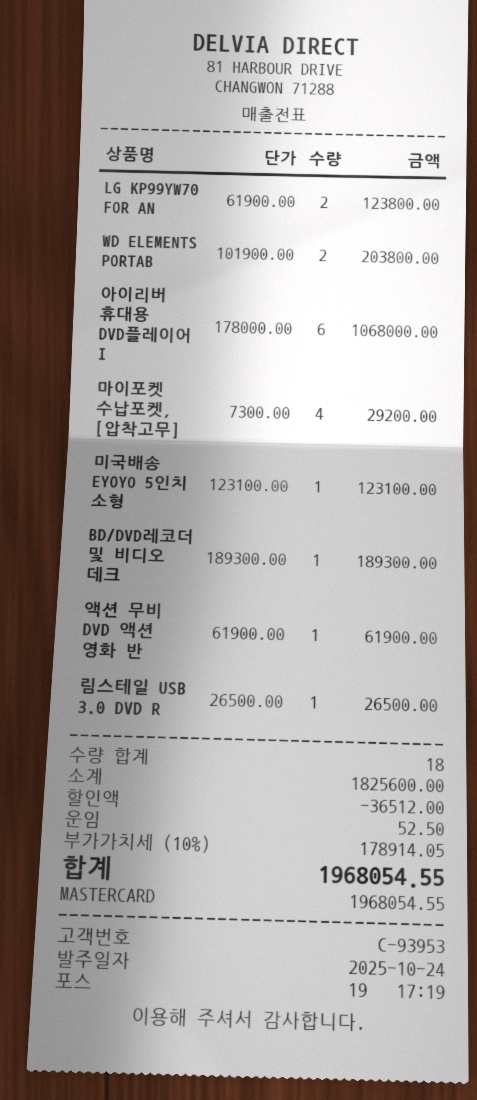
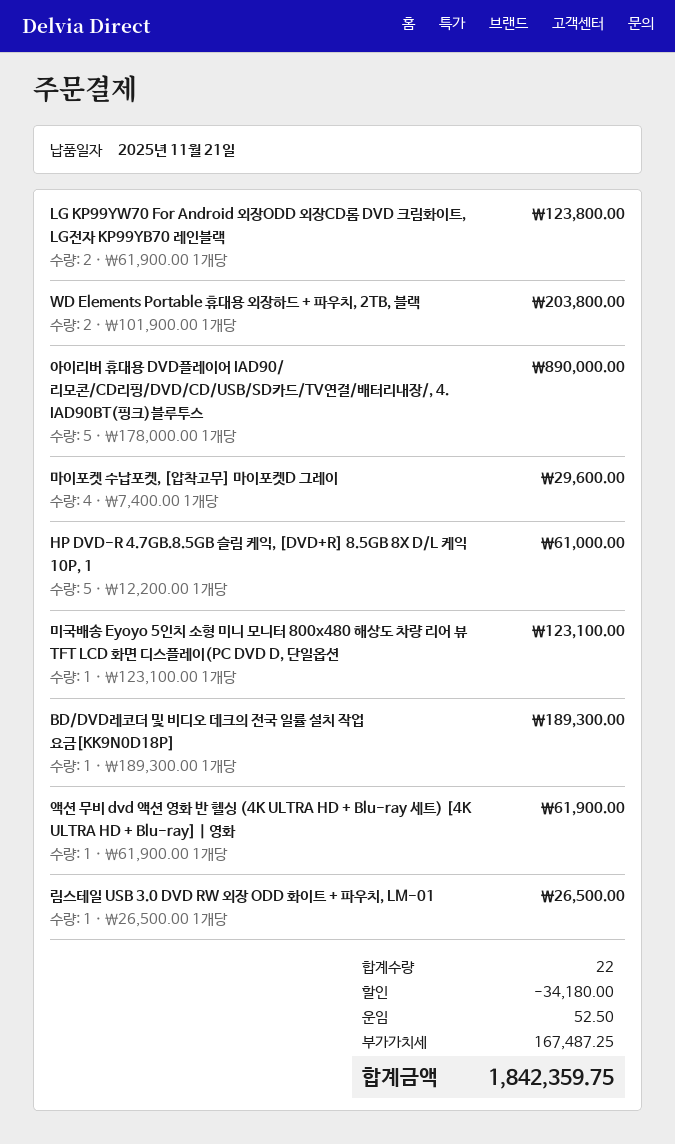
아이리버 휴대용 DVD플레이어 I: 6 x 178000.00 = 1068000.00 -> 5 x 178000.00 = 890000.00
마이포켓 수납포켓, [압착고무]: 4 x 7300.00 = 29200.00 -> 4 x 7400.00 = 29600.00
HP DVD-R 4.7GB.8.5GB 슬림 케익, [DVD+R] 8.5GB 8X D/L 케익 10P, 1: none -> 5 x 12200.00 = 61000.00
total quantity: 18 -> 22
discount: 36512.00 -> 34180.00
tax: 178914.05 -> 167487.25
total: 1968054.55 -> 1842359.75

